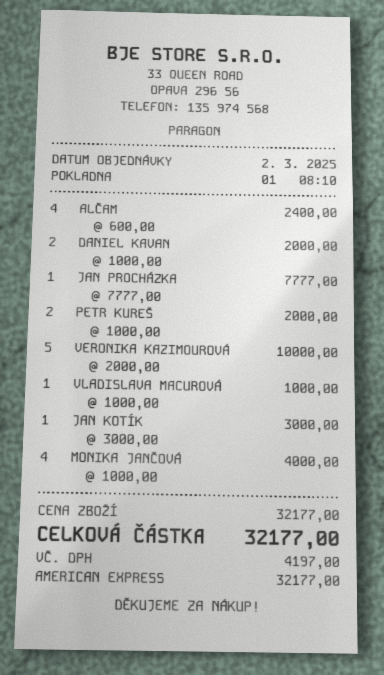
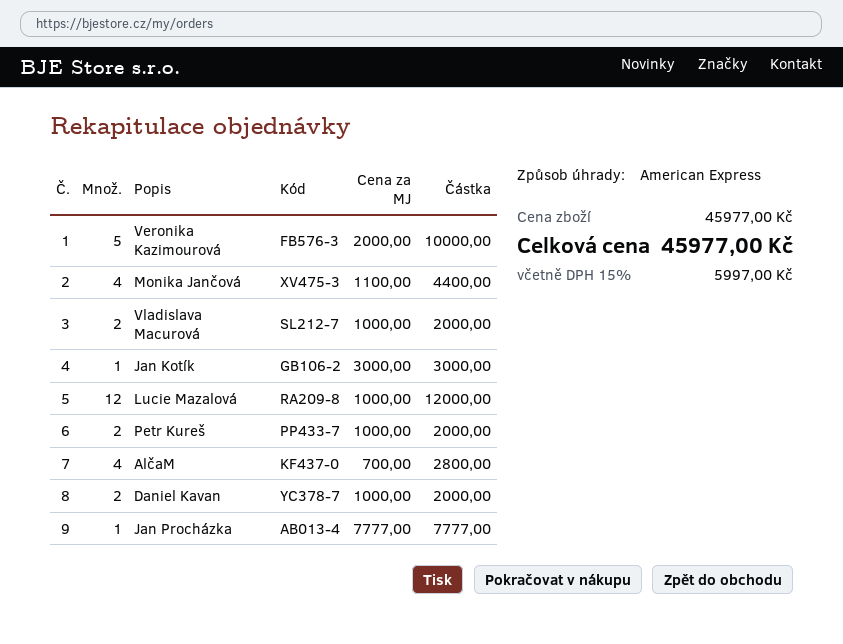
ALČAM: 4 x 600.00 = 2400.00 -> 4 x 700.00 = 2800.00
VLADISLAVA MACUROVÁ: 1 x 1000.00 = 1000.00 -> 2 x 1000.00 = 2000.00
MONIKA JANČOVÁ: 4 x 1000.00 = 4000.00 -> 4 x 1100.00 = 4400.00
Lucie Mazalová: none -> 12 x 1000.00 = 12000.00
subtotal: 32177.00 -> 45977.00
tax: 4197.00 -> 5997.00
total: 32177.00 -> 45977.00

